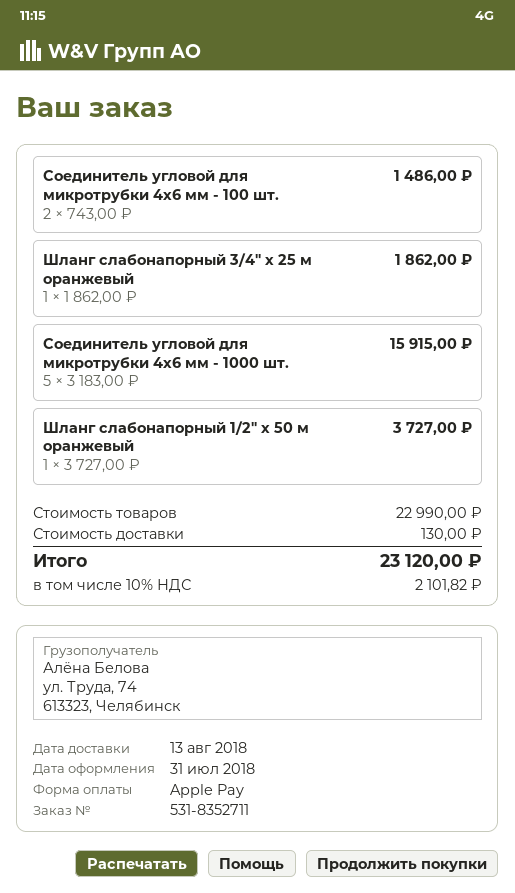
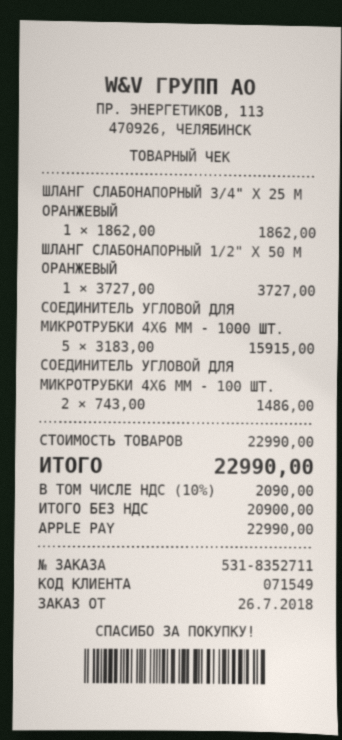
order date: 2018-07-31 -> 2018-07-26
shipping: 130.00 -> none
tax: 10% = 2101.82 -> 10% = 2090.00
total: 23120.00 -> 22990.00

